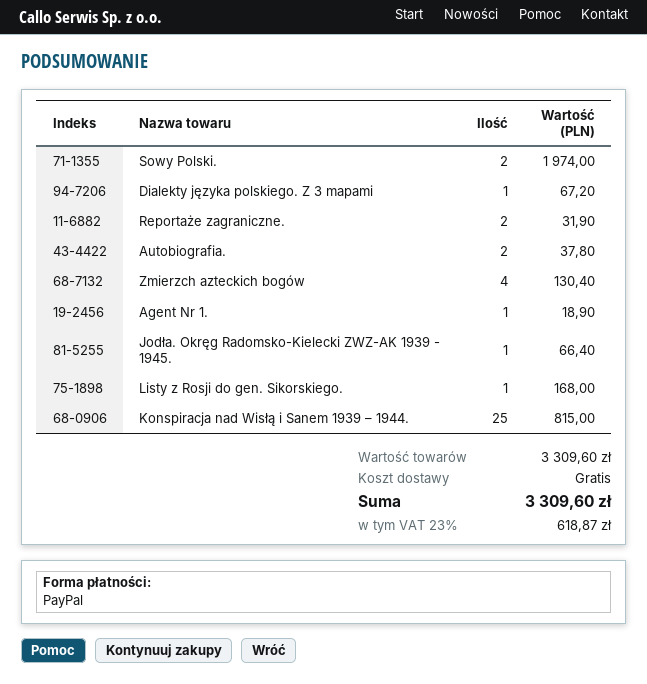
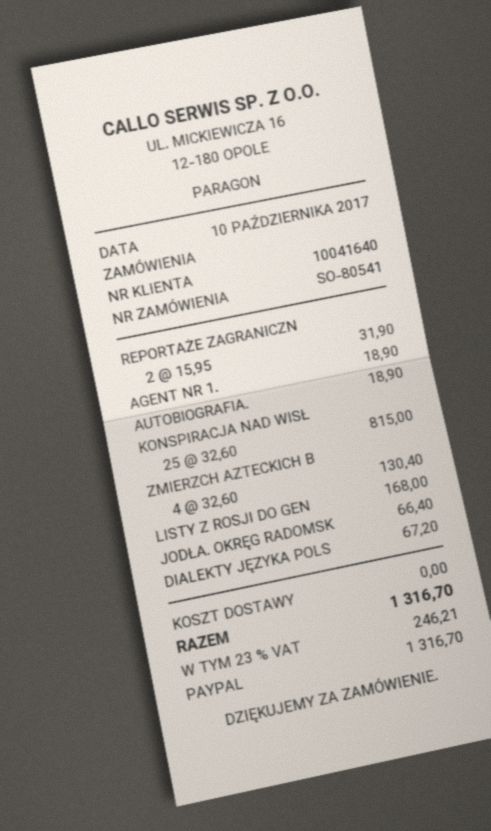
Sowy Polski.: 2 for 1974.00 -> none
Autobiografia.: 2 for 37.80 -> 1 for 18.90
tax: 23% = 618.87 -> 23% = 246.21
total: 3309.60 -> 1316.70

